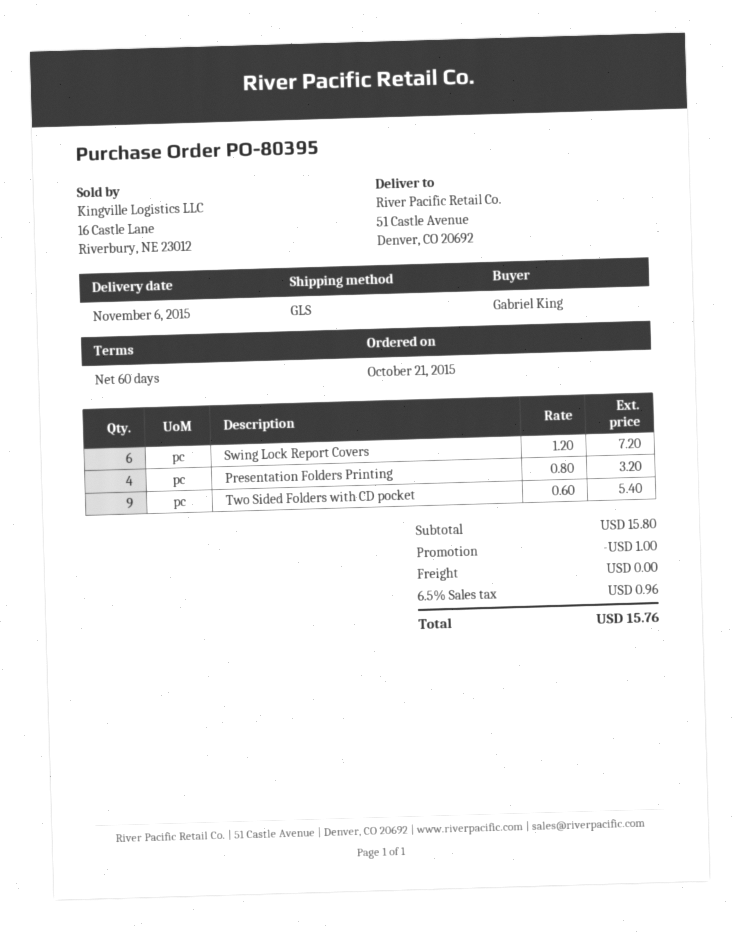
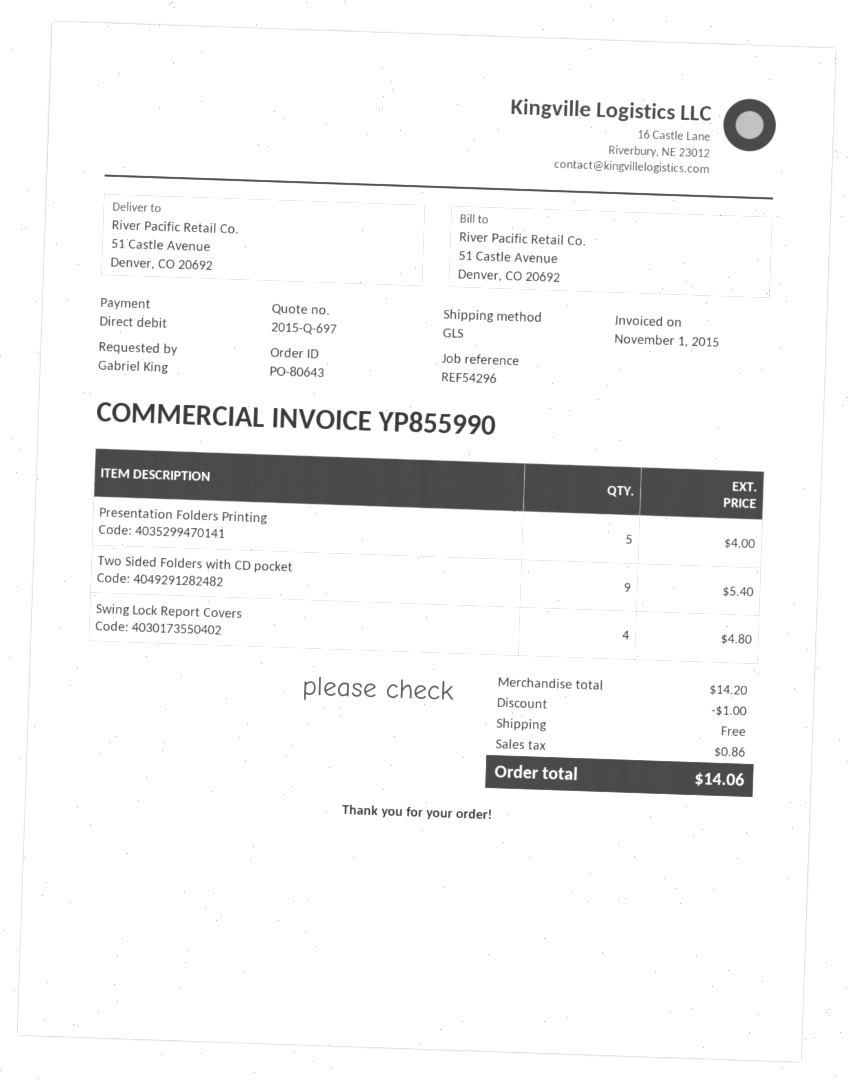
order number: PO-80395 -> PO-80643
Swing Lock Report Covers: 6 for 7.20 -> 4 for 4.80
Presentation Folders Printing: 4 for 3.20 -> 5 for 4.00
subtotal: 15.80 -> 14.20
tax: 0.96 -> 0.86
total: 15.76 -> 14.06

